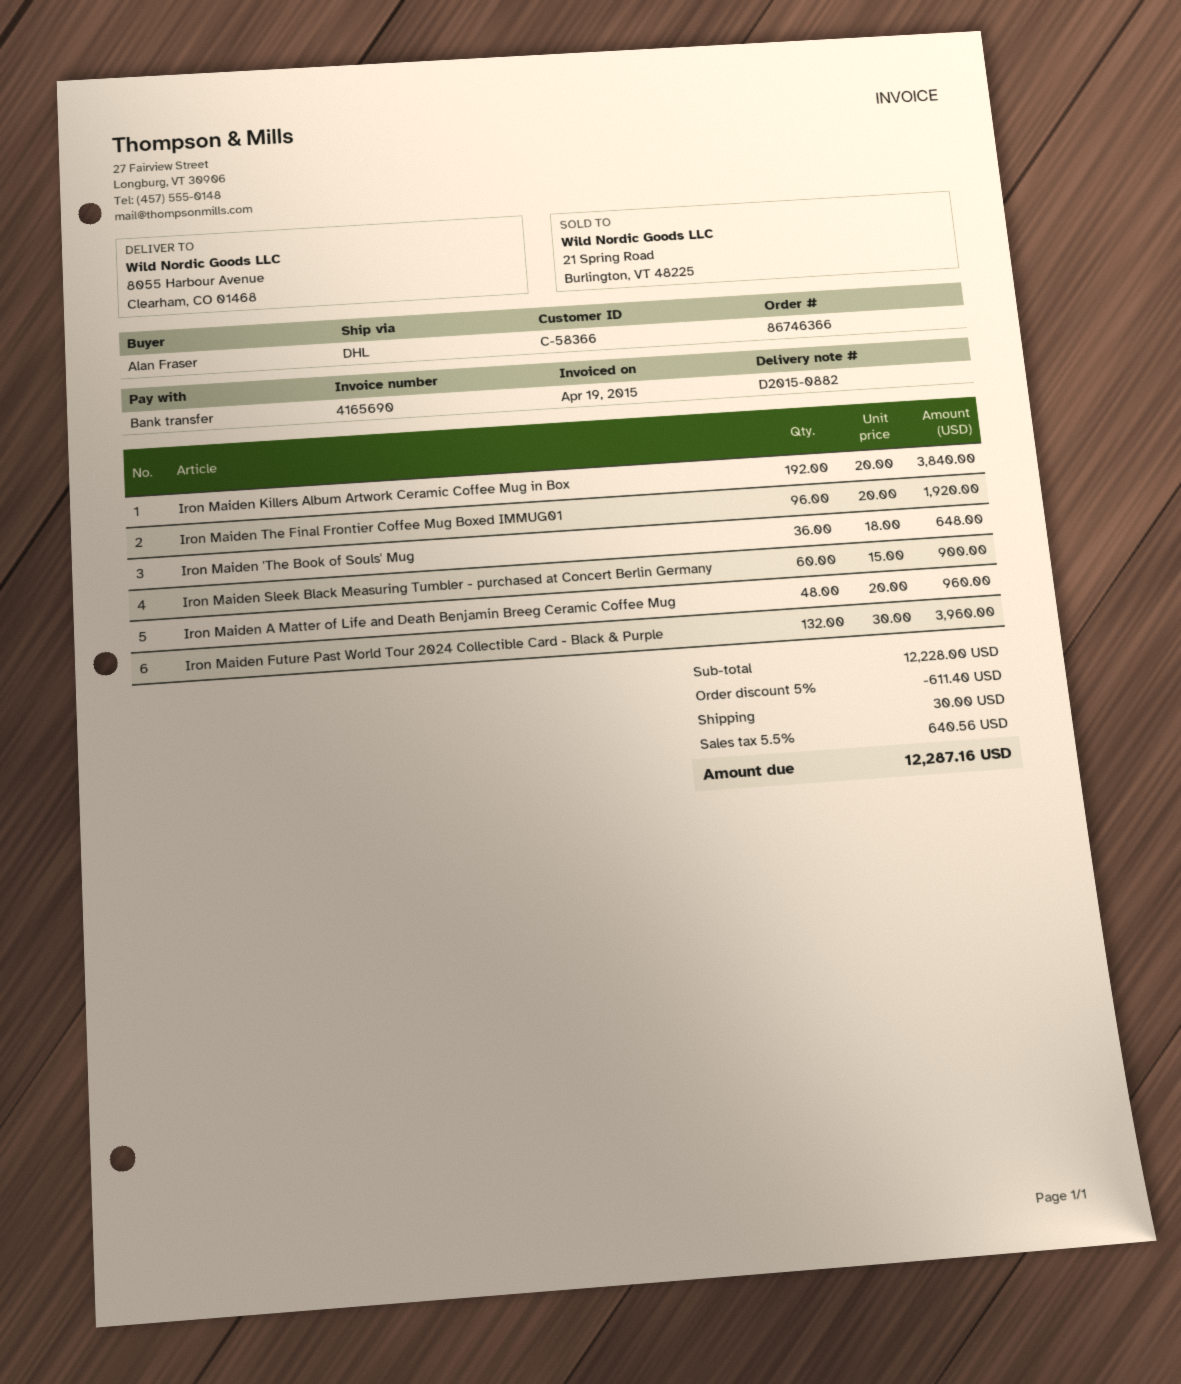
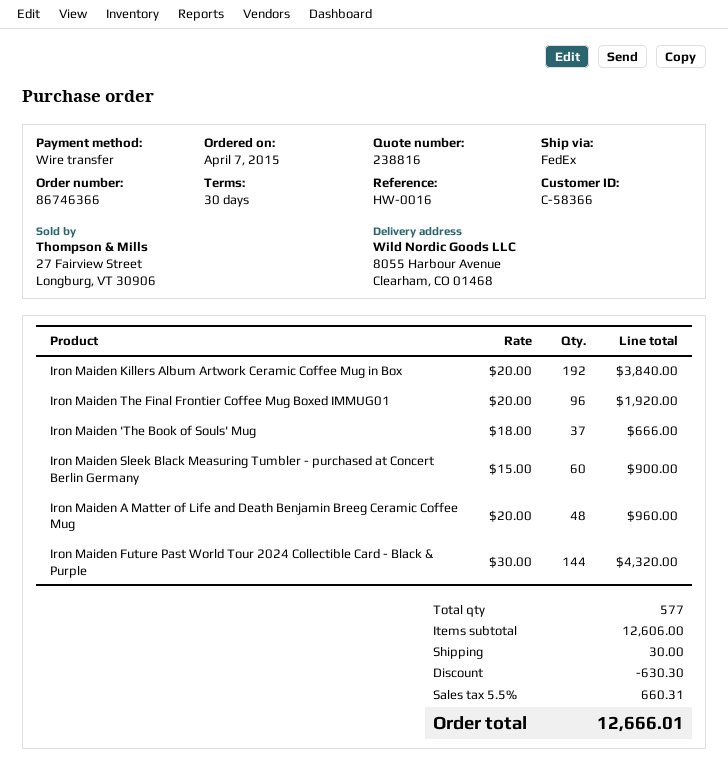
shipping method: DHL -> FedEx
Iron Maiden 'The Book of Souls' Mug: 36 x 18.00 = 648.00 -> 37 x 18.00 = 666.00
Iron Maiden Future Past World Tour 2024 Collectible Card - Black & Purple: 132 x 30.00 = 3960.00 -> 144 x 30.00 = 4320.00
subtotal: 12228.00 -> 12606.00
discount: 611.40 -> 630.30
tax: 5.5% = 640.56 -> 5.5% = 660.31
total: 12287.16 -> 12666.01

